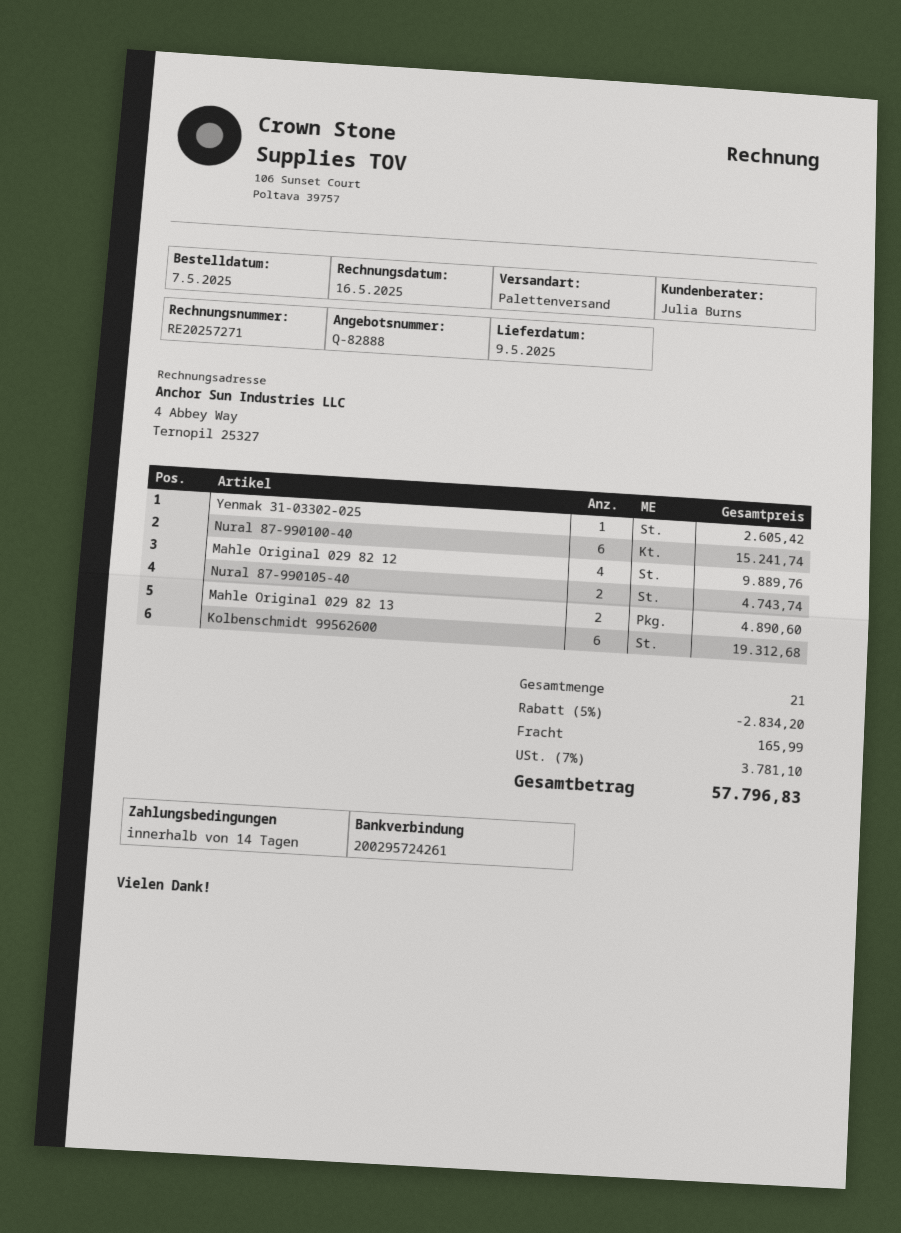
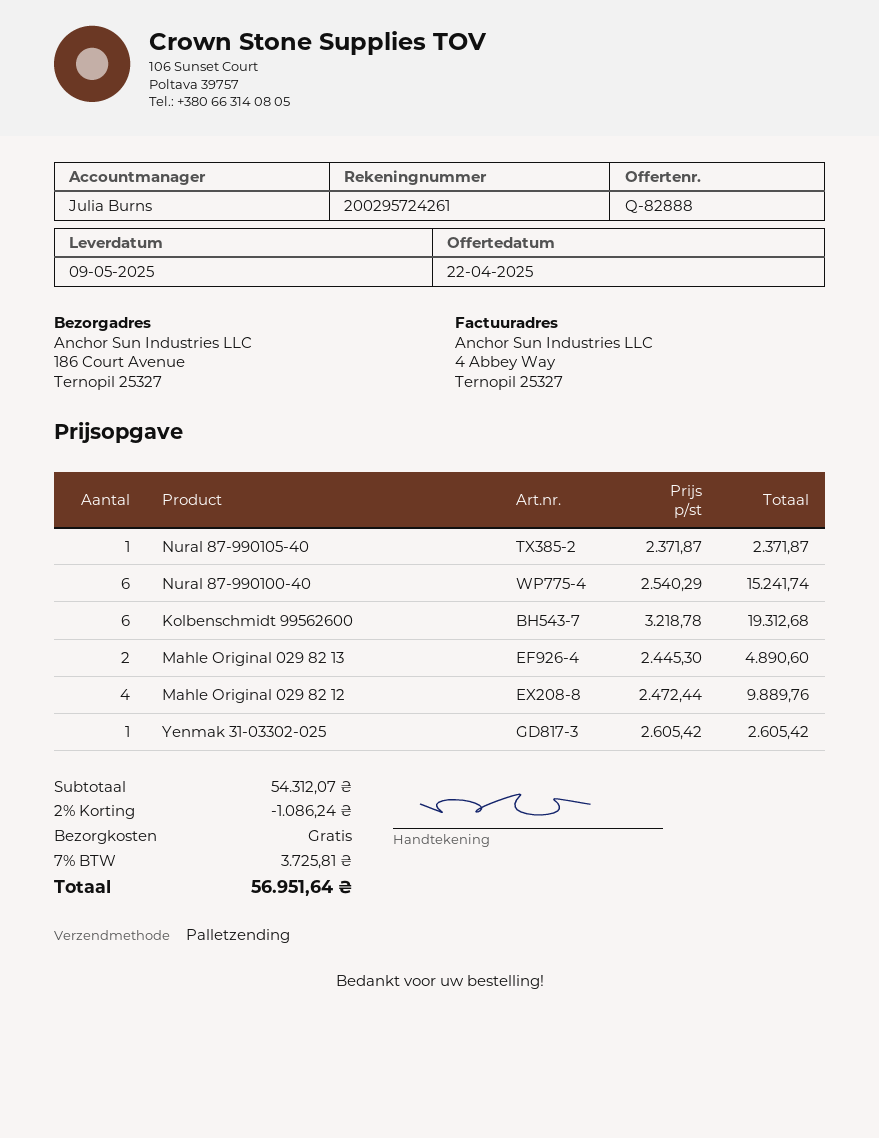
Nural 87-990105-40: 2 for 4743.74 -> 1 for 2371.87
discount: 5% = 2834.20 -> 2% = 1086.24
shipping: 165.99 -> 0.00
tax: 7% = 3781.10 -> 7% = 3725.81
total: 57796.83 -> 56951.64

